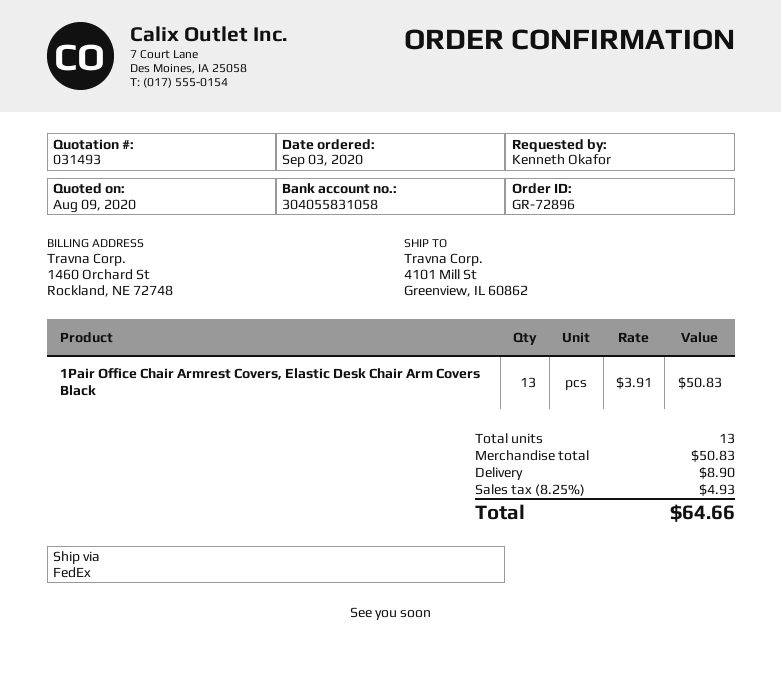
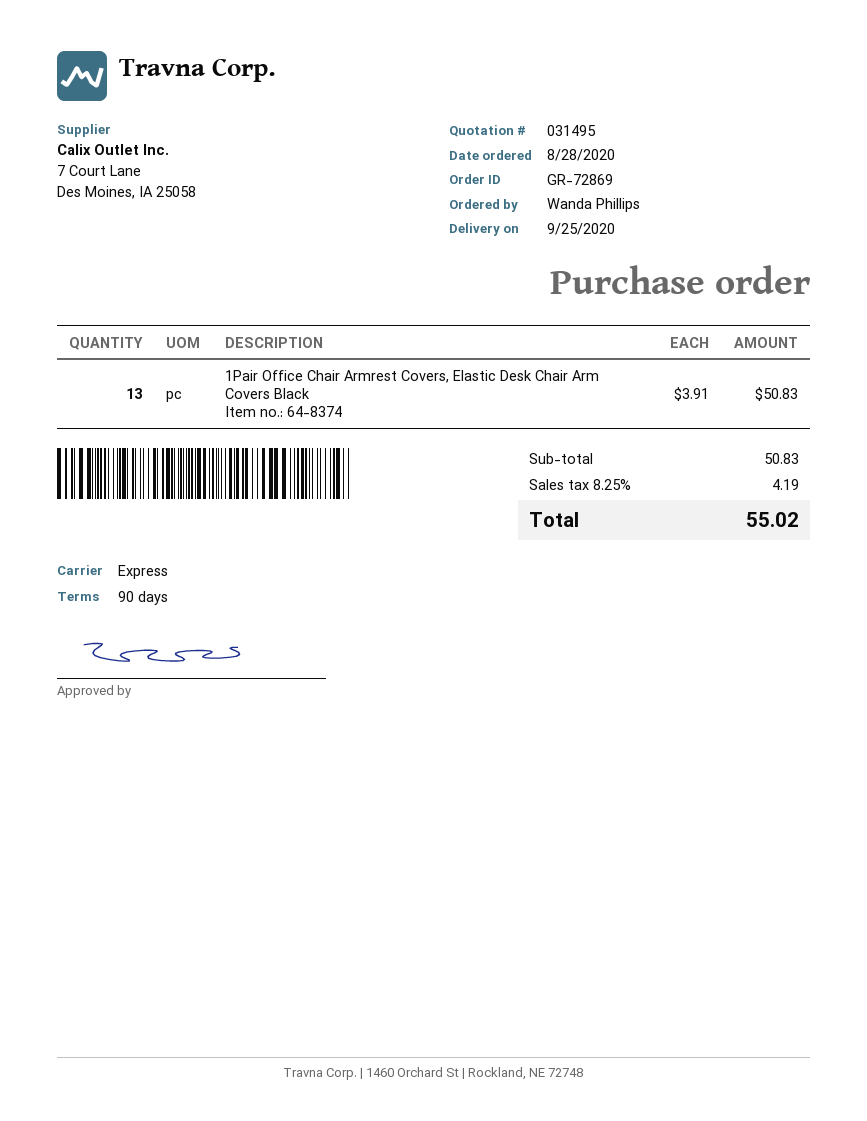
quote number: 031493 -> 031495
order number: GR-72896 -> GR-72869
order date: 2020-09-03 -> 2020-08-28
ordered by: Kenneth Okafor -> Wanda Phillips
shipping method: FedEx -> express
shipping: 8.90 -> none
tax: 8.25% = 4.93 -> 8.25% = 4.19
total: 64.66 -> 55.02

